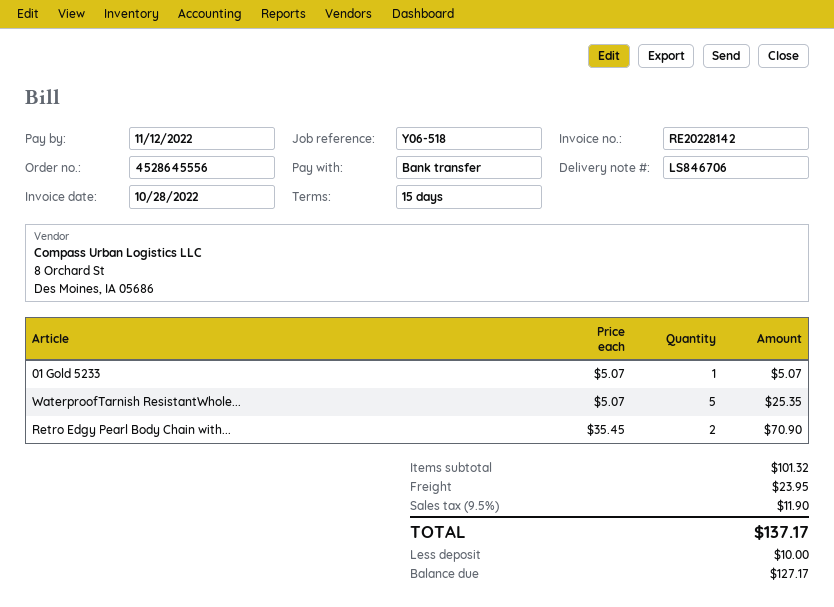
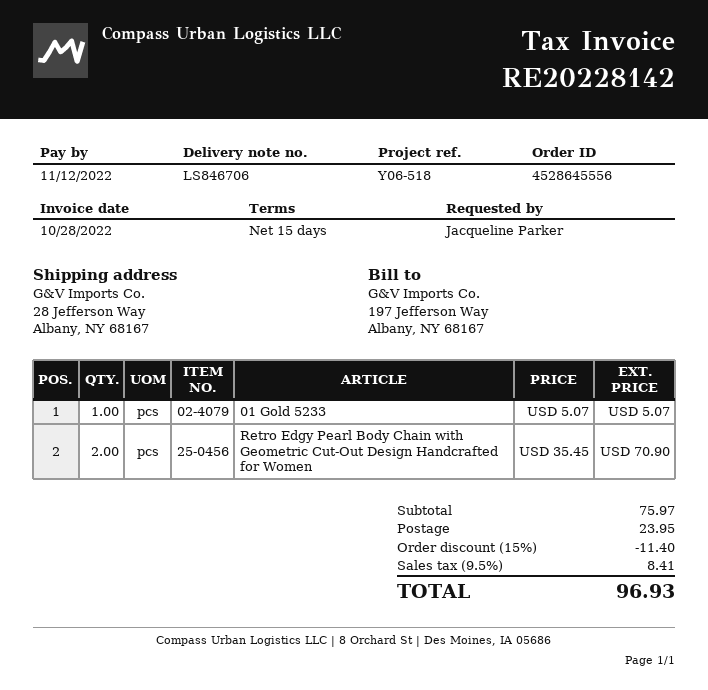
WaterproofTarnish ResistantWhole...: 5 x 5.07 = 25.35 -> none
subtotal: 101.32 -> 75.97
discount: none -> 15% = 11.40
tax: 9.5% = 11.90 -> 9.5% = 8.41
total: 137.17 -> 96.93

